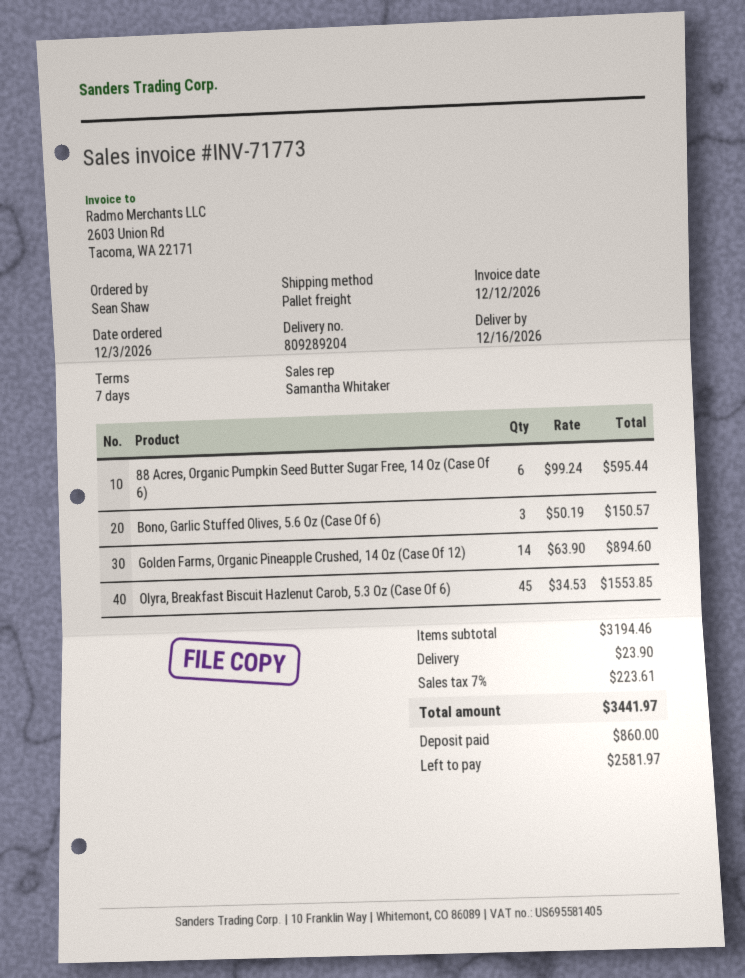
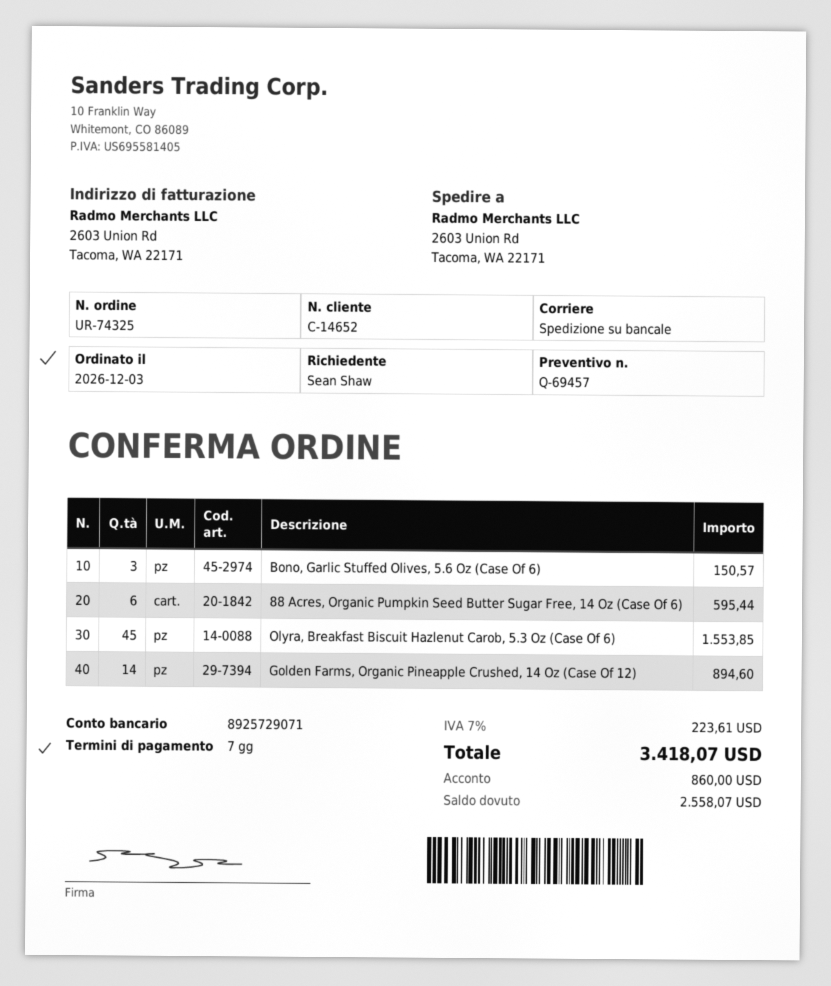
shipping: 23.90 -> none
total: 3441.97 -> 3418.07
balance: 2581.97 -> 2558.07

